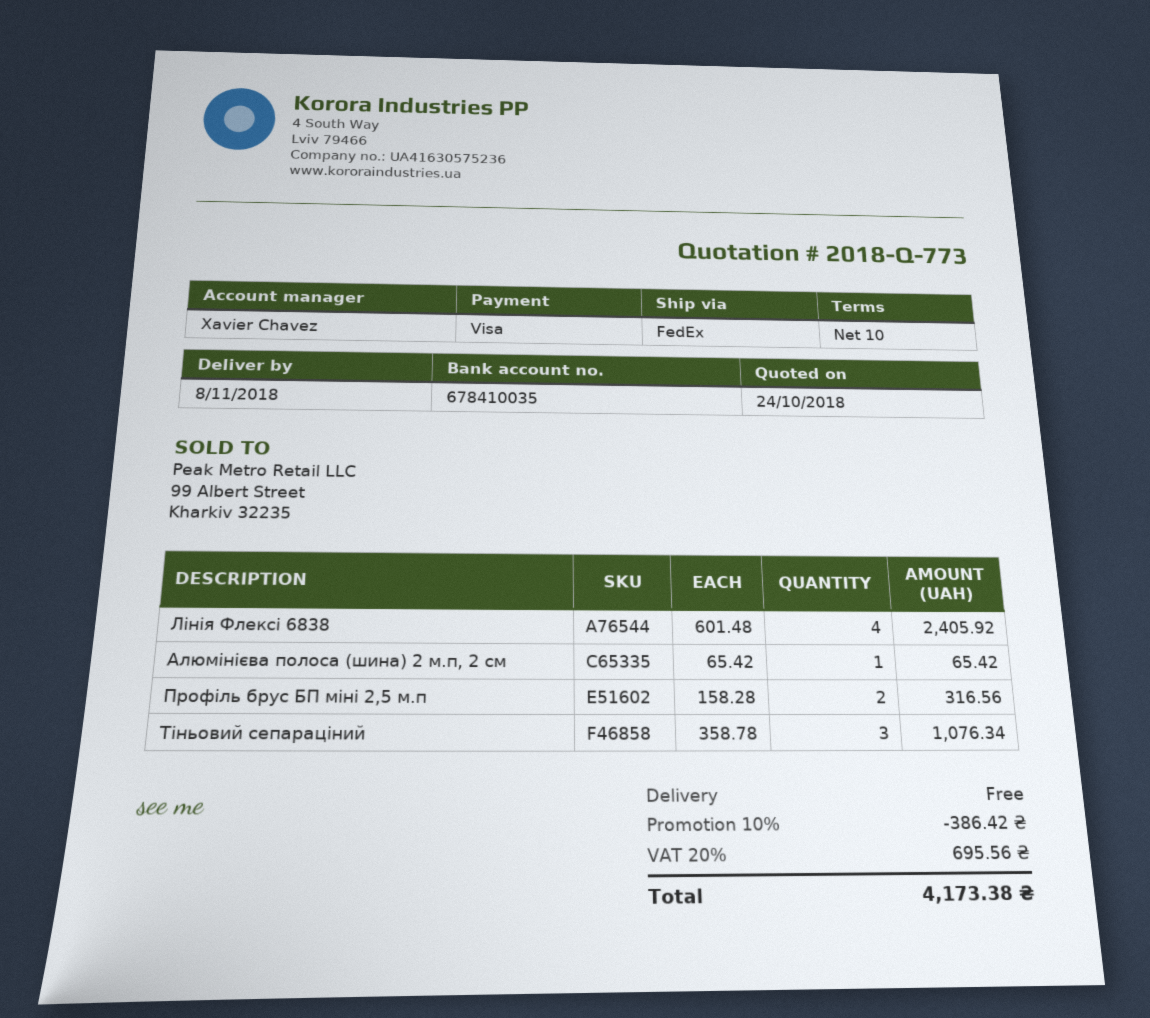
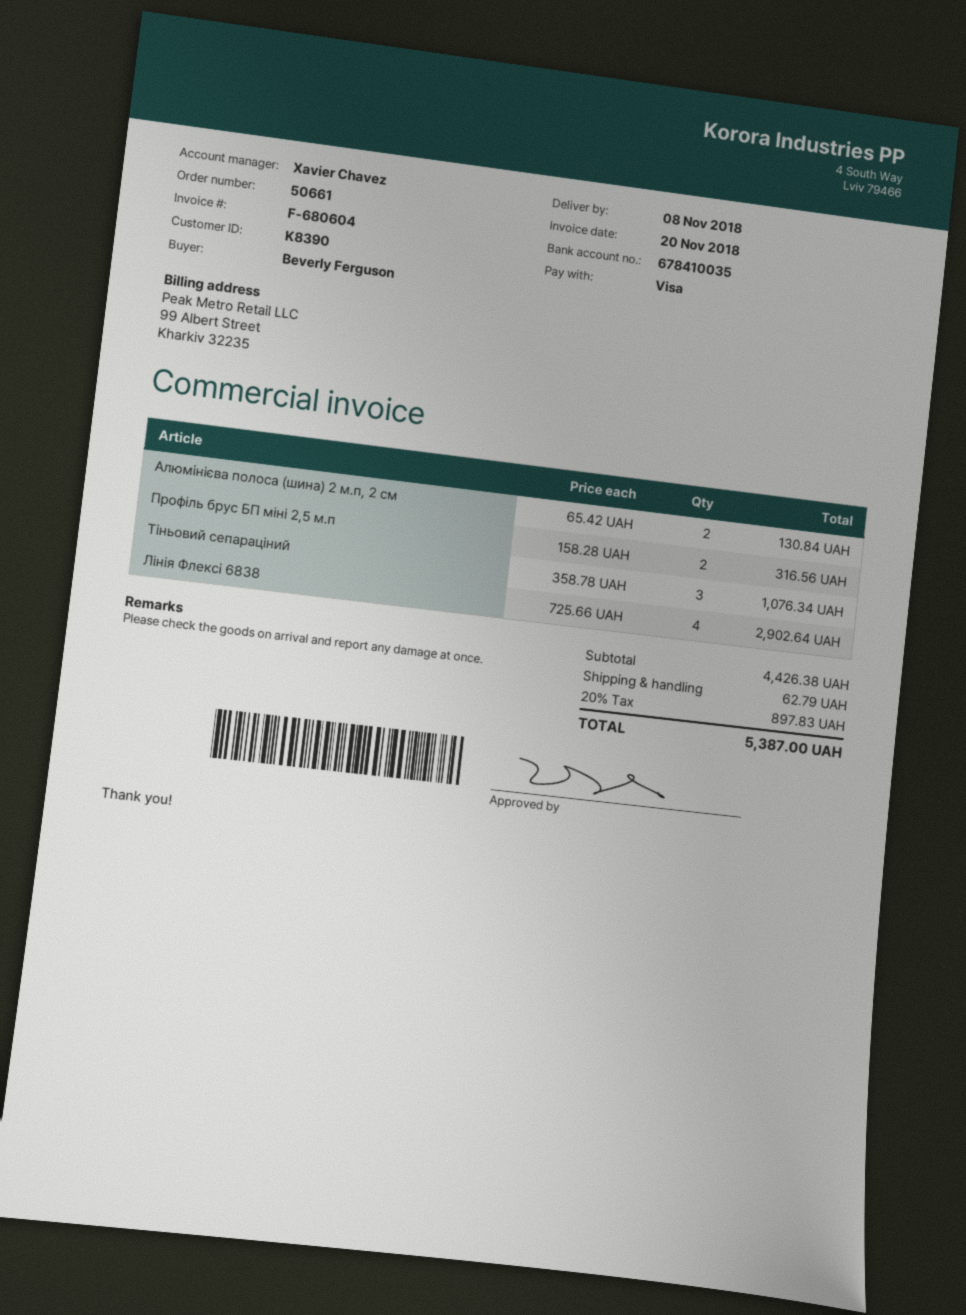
Лінія Флексі 6838: 4 x 601.48 = 2405.92 -> 4 x 725.66 = 2902.64
Алюмінієва полоса (шина) 2 м.п, 2 см: 1 x 65.42 = 65.42 -> 2 x 65.42 = 130.84
discount: 10% = 386.42 -> none
shipping: 0.00 -> 62.79
tax: 20% = 695.56 -> 20% = 897.83
total: 4173.38 -> 5387.00

